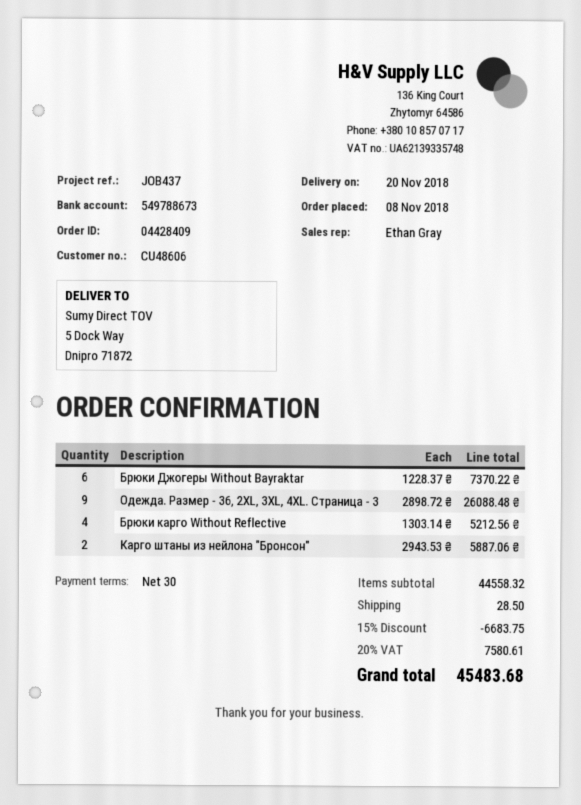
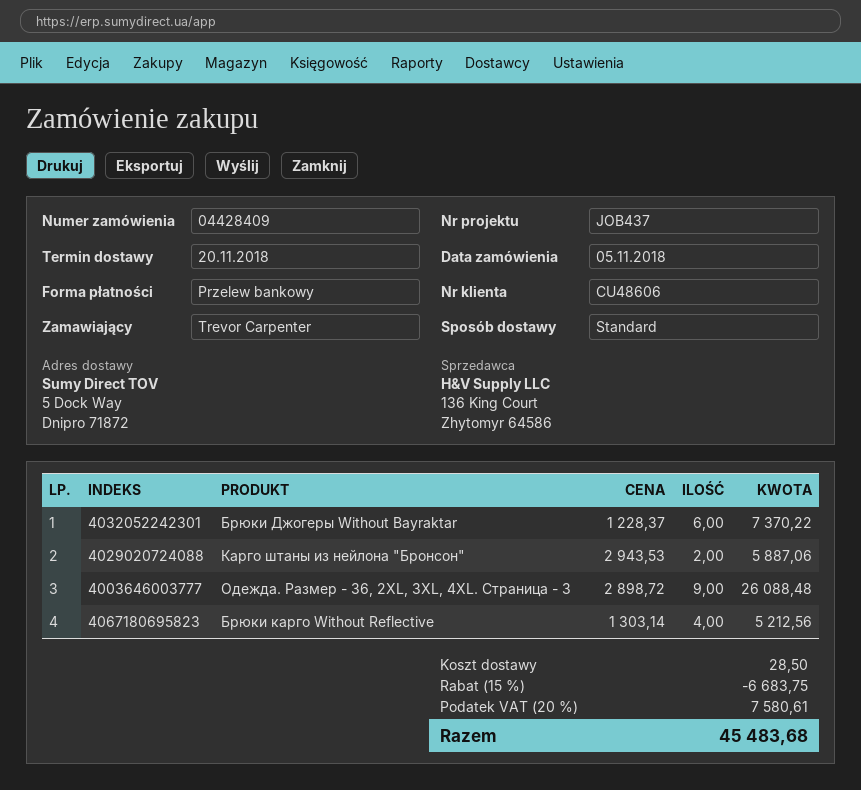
order date: 2018-11-08 -> 2018-11-05

